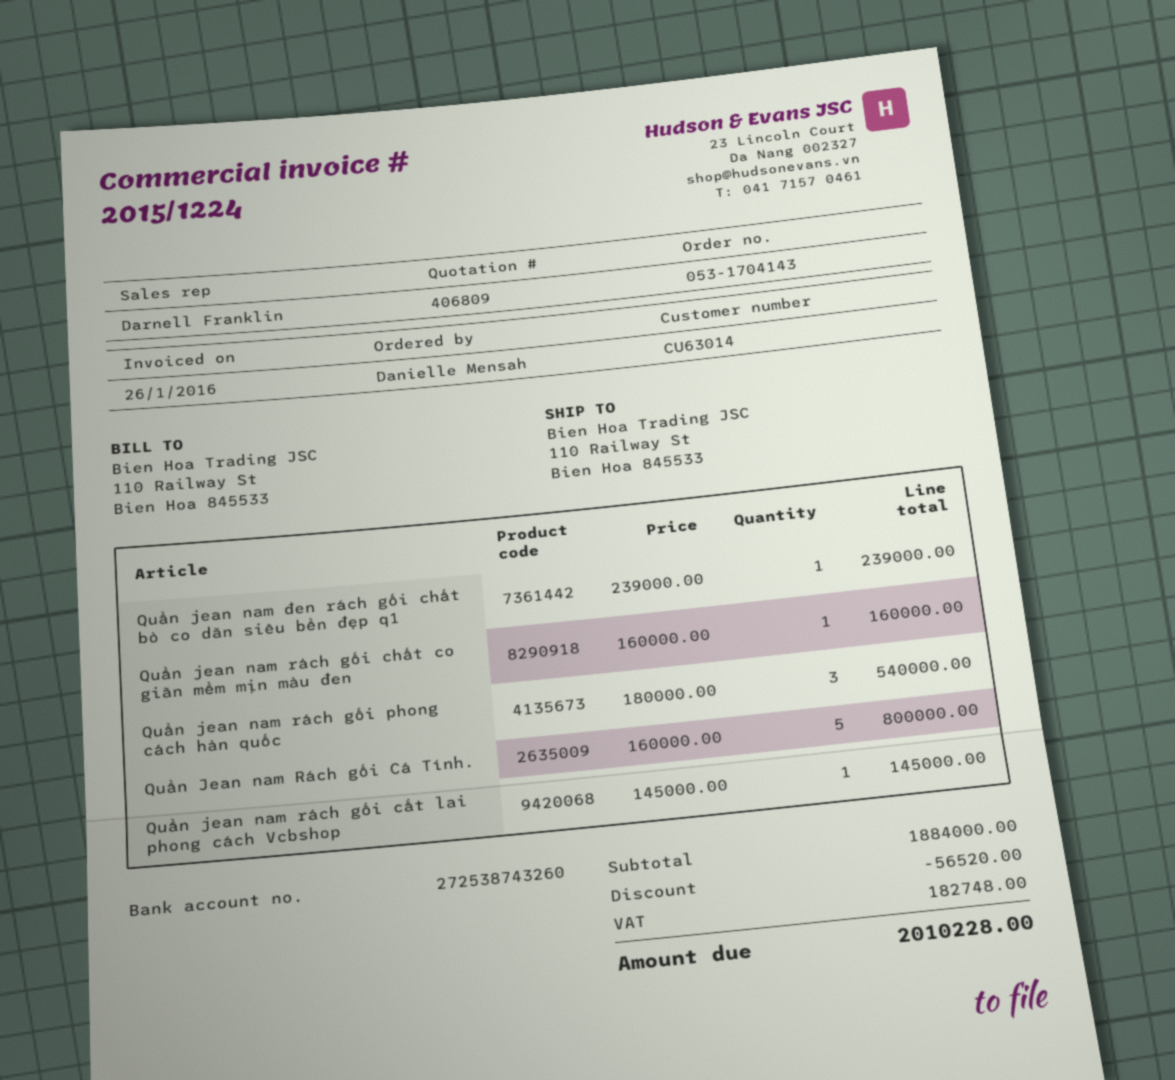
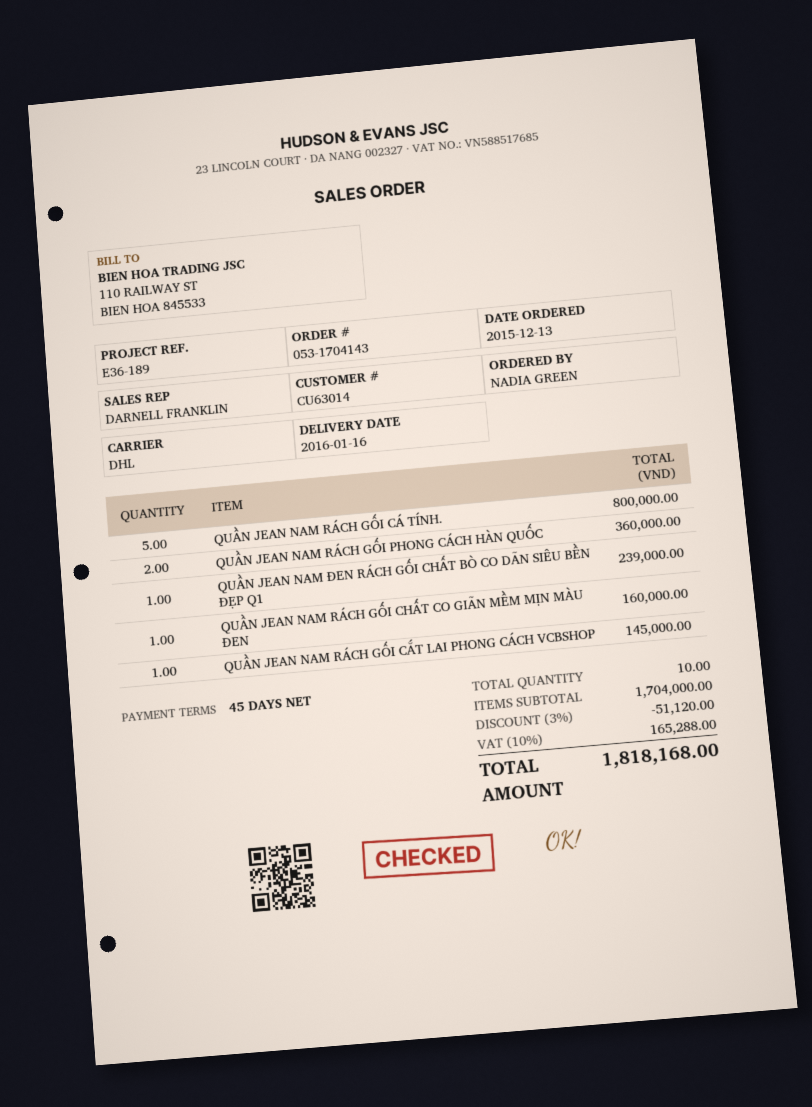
ordered by: Danielle Mensah -> NADIA GREEN
Quần jean nam rách gối phong cách hàn quốc: 3 for 540000.00 -> 2 for 360000.00
subtotal: 1884000.00 -> 1704000.00
discount: 56520.00 -> 51120.00
tax: 182748.00 -> 165288.00
total: 2010228.00 -> 1818168.00

